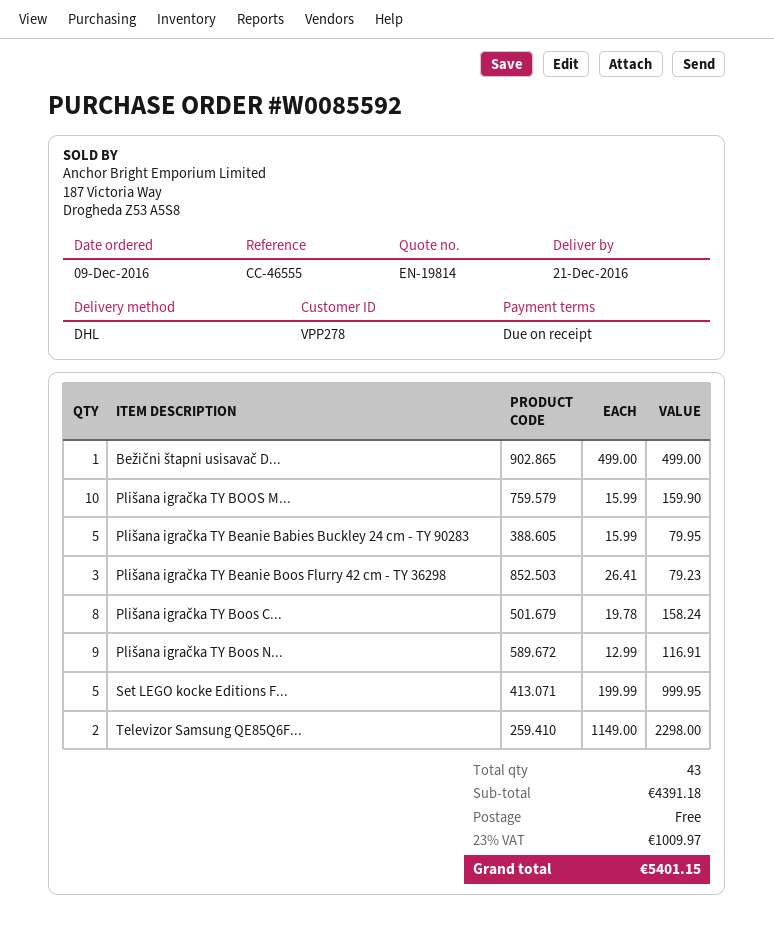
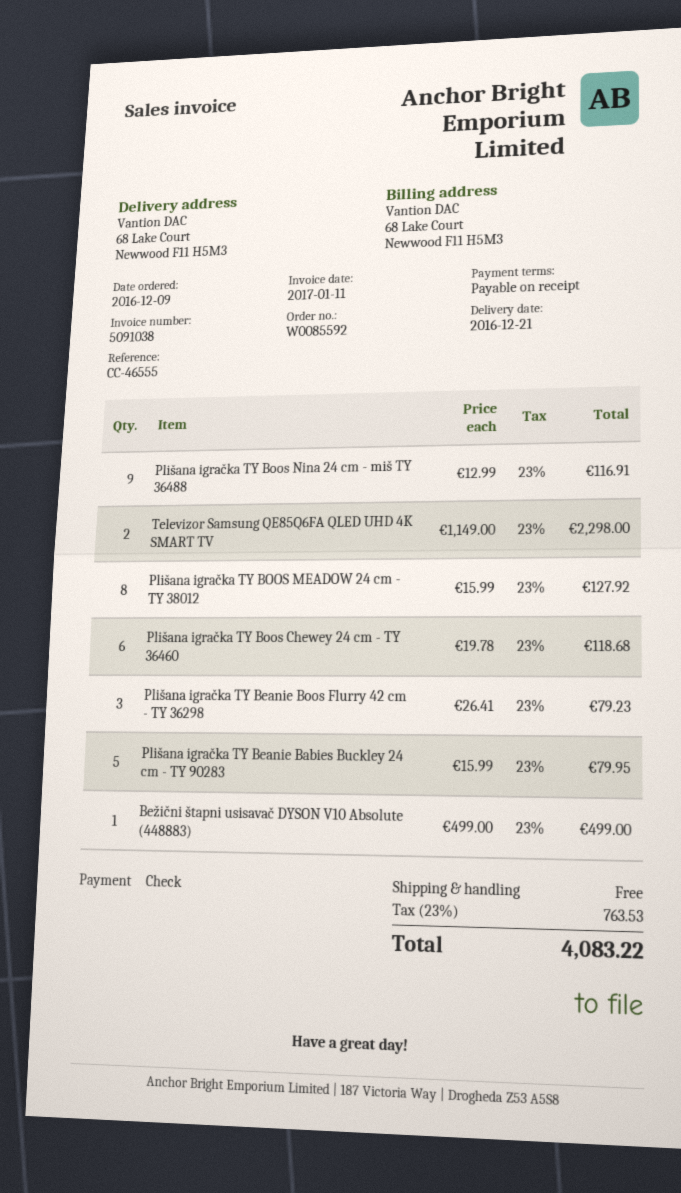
Plišana igračka TY BOOS M...: 10 x 15.99 = 159.90 -> 8 x 15.99 = 127.92
Plišana igračka TY Boos C...: 8 x 19.78 = 158.24 -> 6 x 19.78 = 118.68
Set LEGO kocke Editions F...: 5 x 199.99 = 999.95 -> none
tax: 23% = 1009.97 -> 23% = 763.53
total: 5401.15 -> 4083.22

